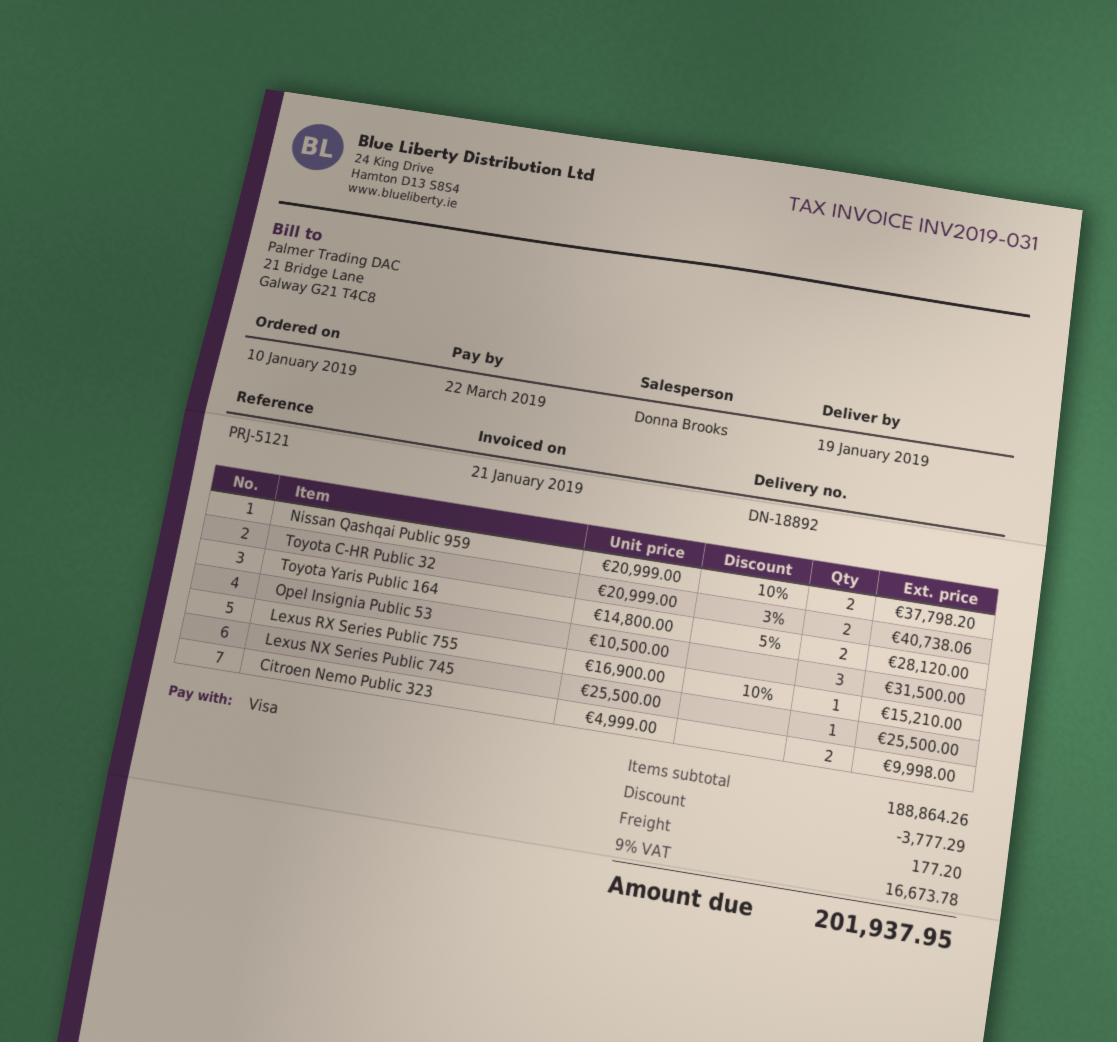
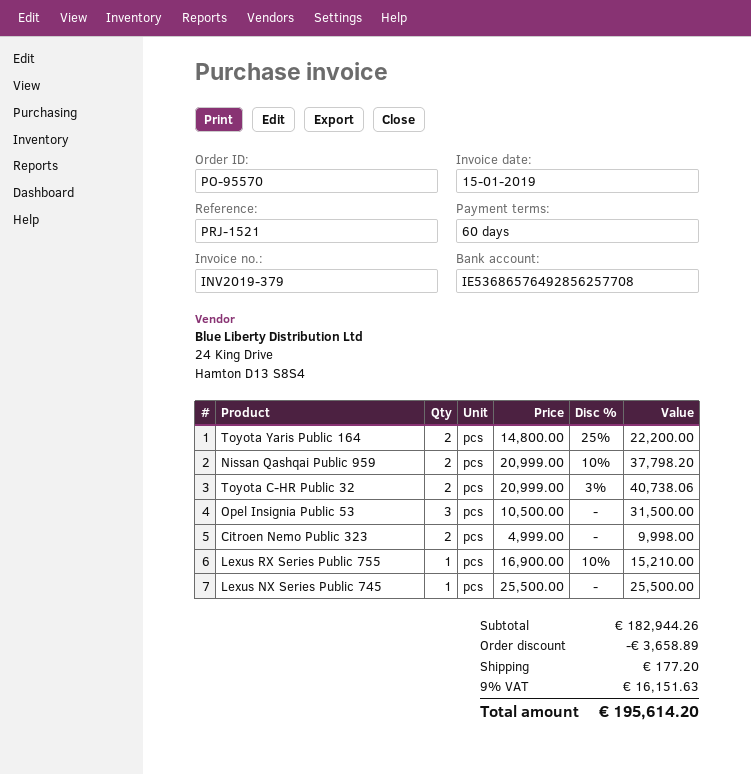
invoice number: INV2019-031 -> INV2019-379
invoice date: 2019-01-21 -> 2019-01-15
reference: PRJ-5121 -> PRJ-1521
Toyota Yaris Public 164: 2 x 14800.00 - 5% = 28120.00 -> 2 x 14800.00 - 25% = 22200.00
subtotal: 188864.26 -> 182944.26
discount: 3777.29 -> 3658.89
tax: 9% = 16673.78 -> 9% = 16151.63
total: 201937.95 -> 195614.20

